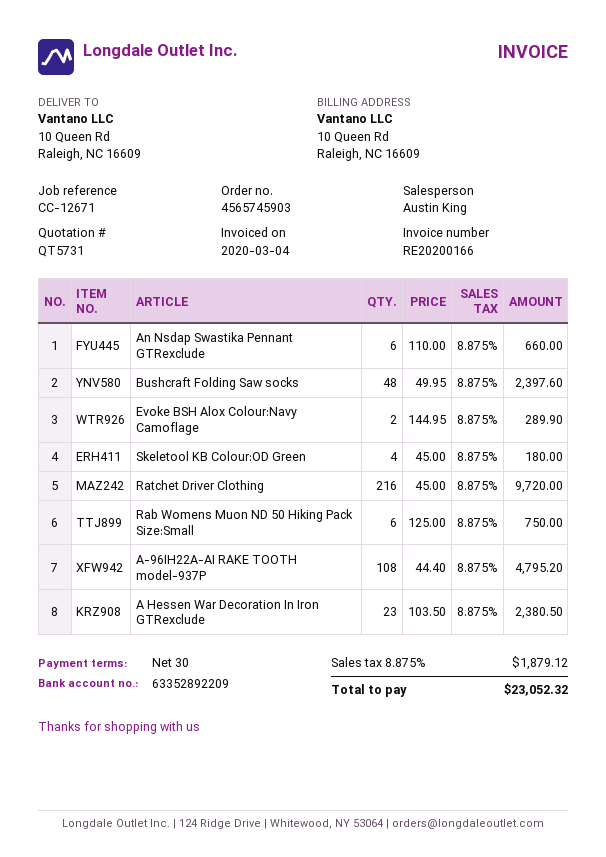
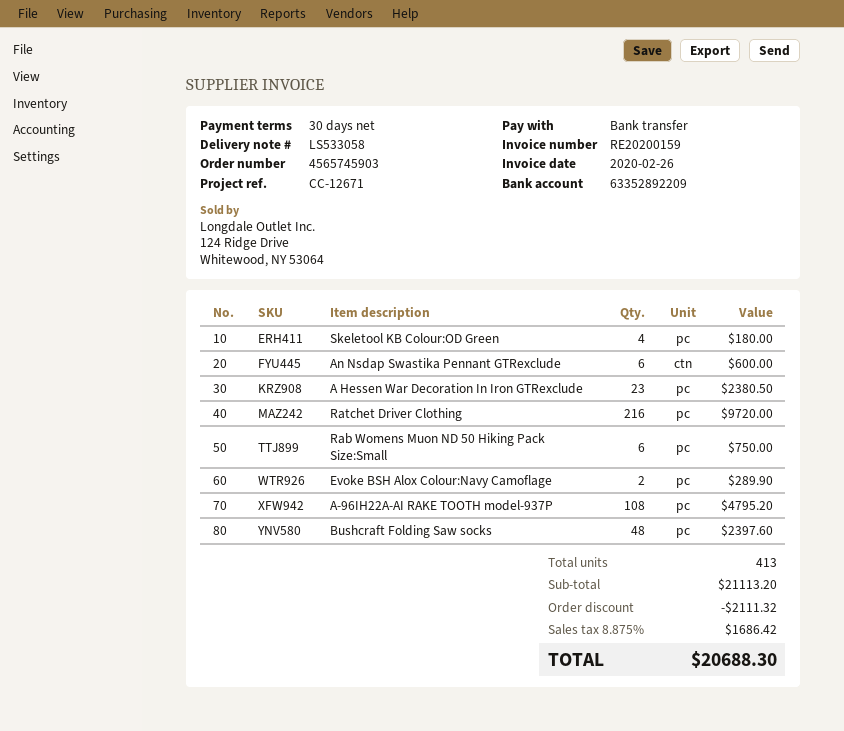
invoice number: RE20200166 -> RE20200159
invoice date: 2020-03-04 -> 2020-02-26
An Nsdap Swastika Pennant GTRexclude: 6 for 660.00 -> 6 for 600.00
discount: none -> 2111.32
tax: 8.875% = 1879.12 -> 8.875% = 1686.42
total: 23052.32 -> 20688.30

